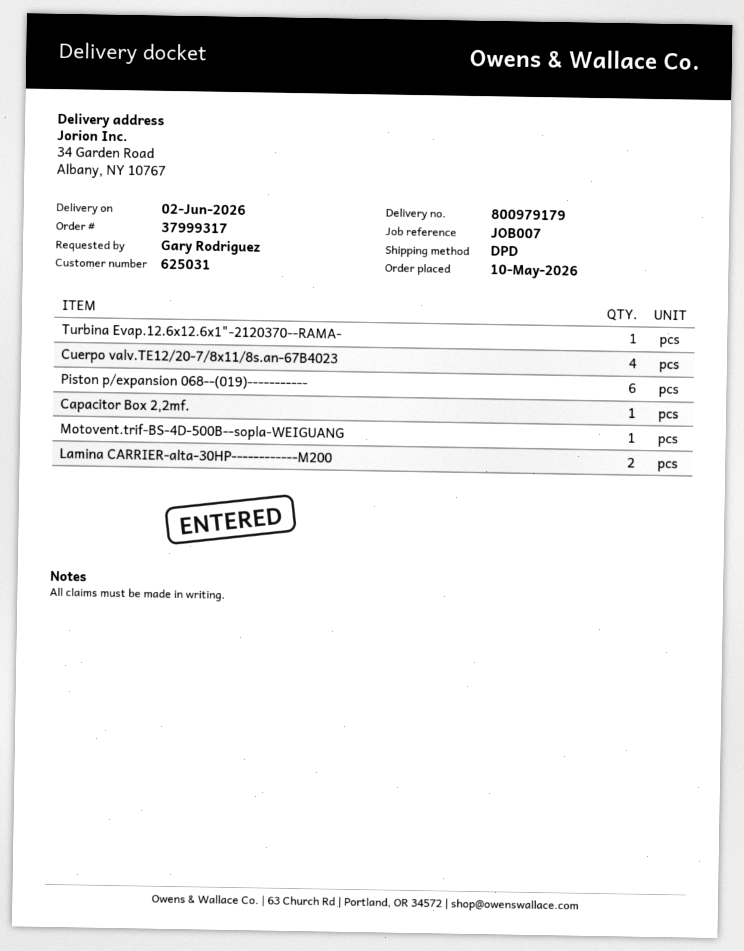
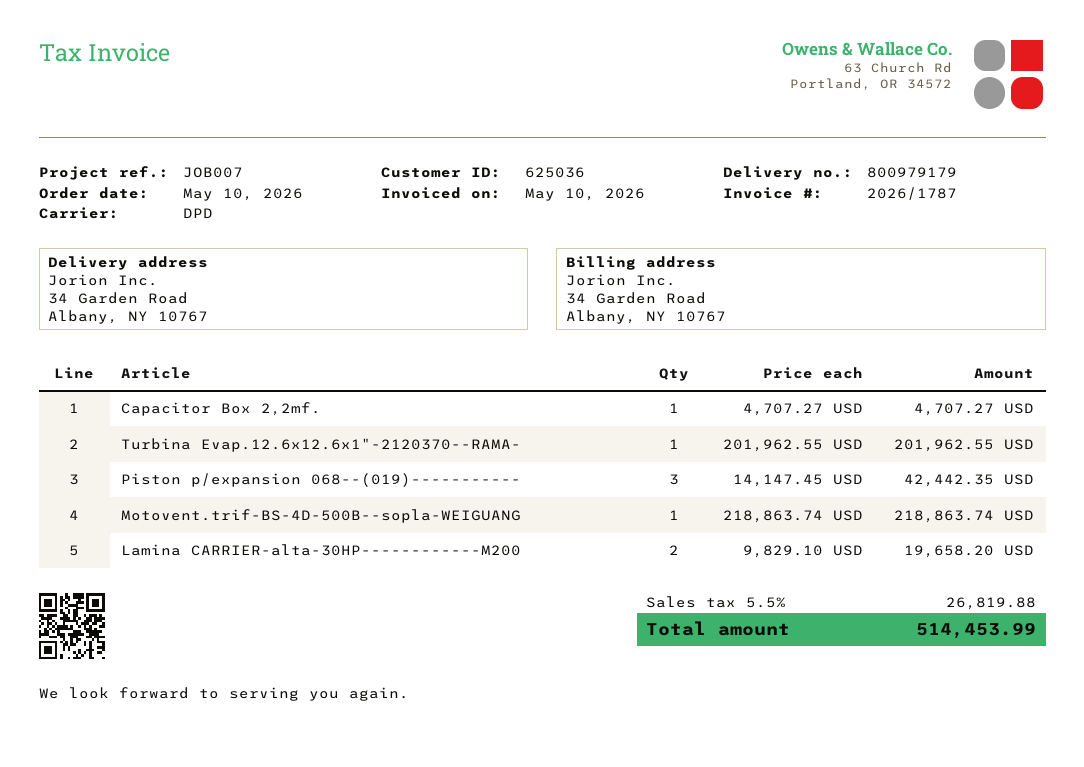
customer number: 625031 -> 625036
Cuerpo valv.TE12/20-7/8x11/8s.an-67B4023: 4 -> none
Piston p/expansion 068--(019)-----------: 6 -> 3

